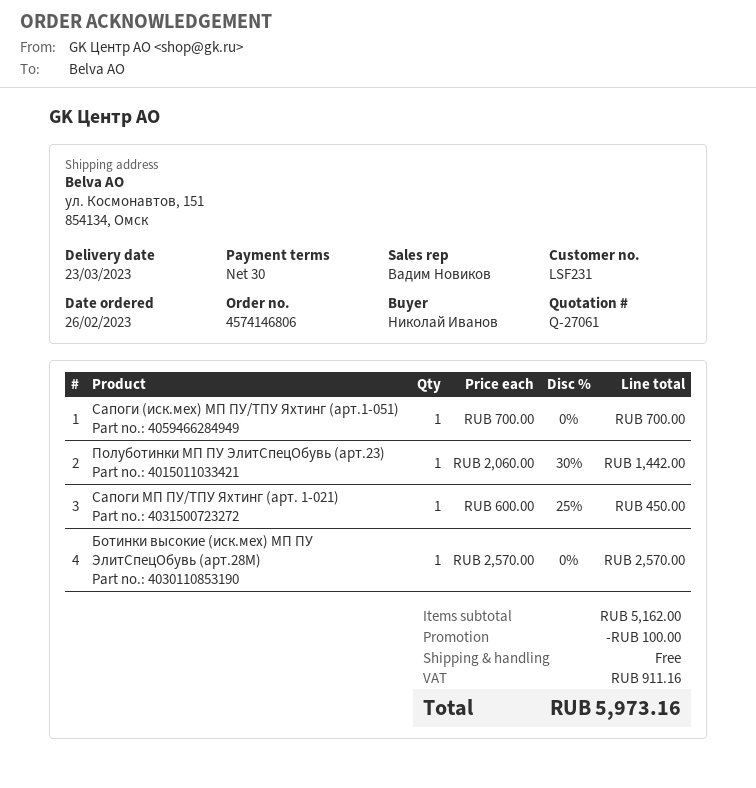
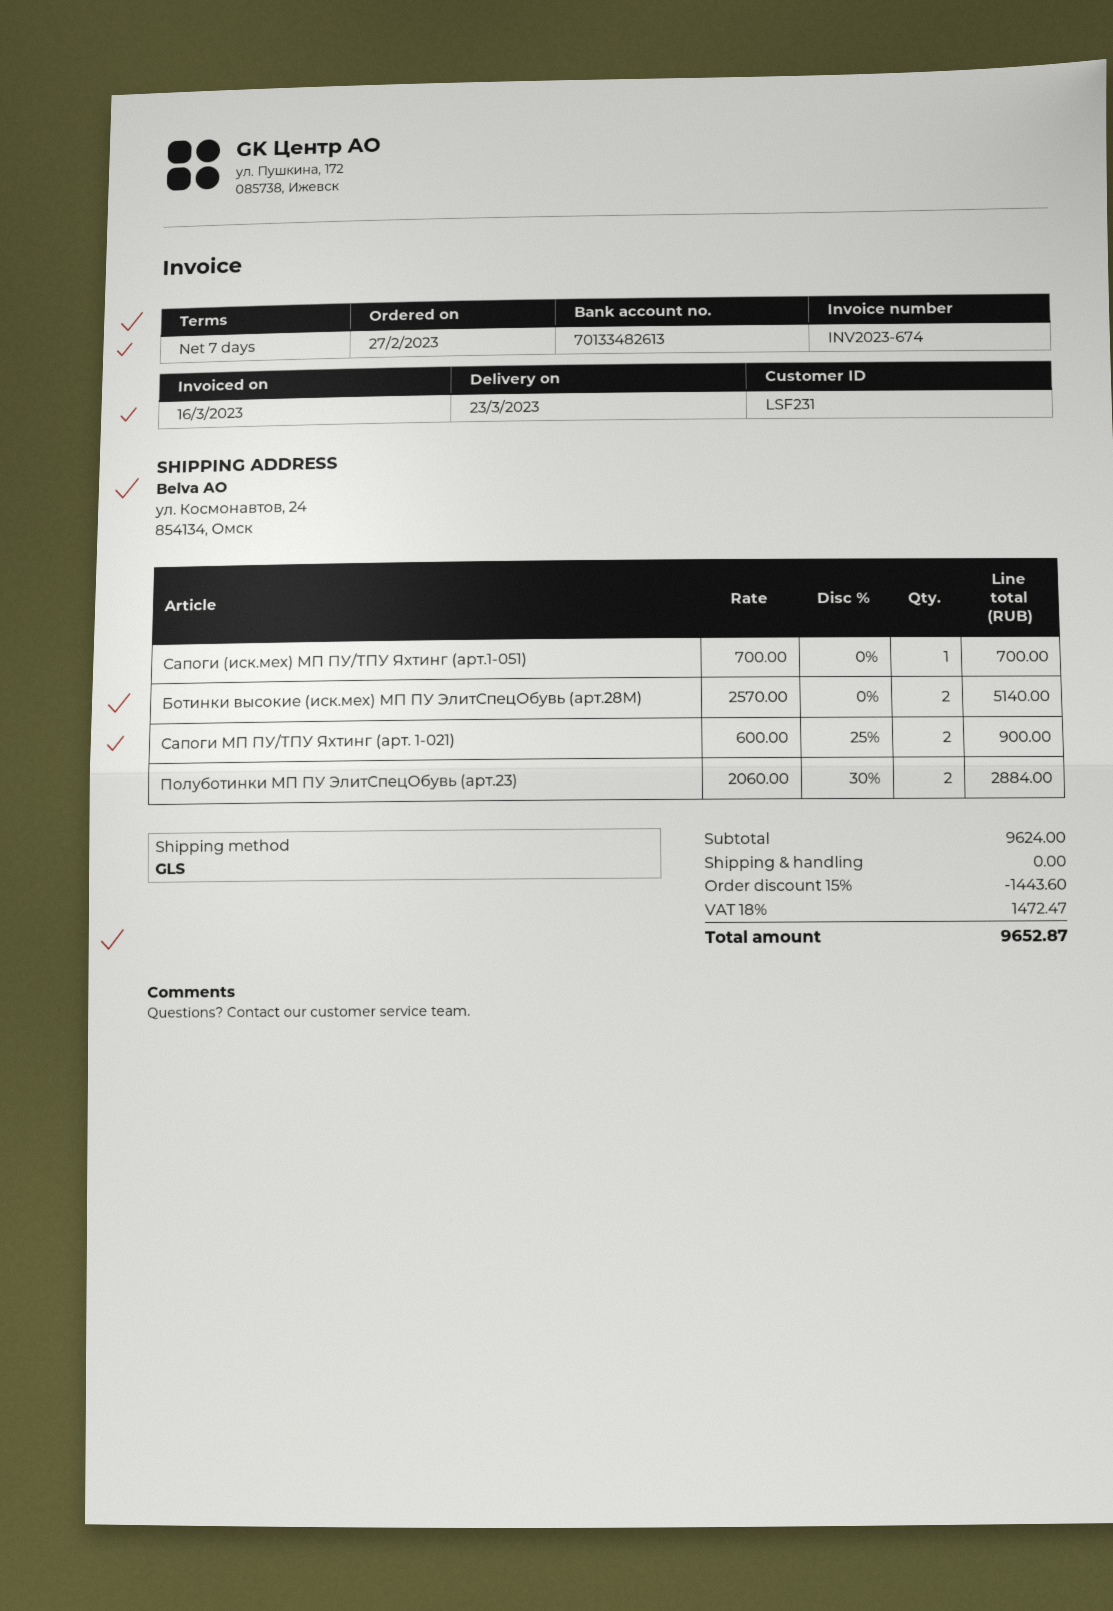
order date: 2023-02-26 -> 2023-02-27
payment terms: 30 days -> 7 days
ship to: ул. Космонавтов, 151, 854134, Омск -> ул. Космонавтов, 24, 854134, Омск
Полуботинки МП ПУ ЭлитСпецОбувь (арт.23): 1 x 2060.00 - 30% = 1442.00 -> 2 x 2060.00 - 30% = 2884.00
Сапоги МП ПУ/ТПУ Яхтинг (арт. 1-021): 1 x 600.00 - 25% = 450.00 -> 2 x 600.00 - 25% = 900.00
Ботинки высокие (иск.мех) МП ПУ ЭлитСпецОбувь (арт.28М): 1 x 2570.00 = 2570.00 -> 2 x 2570.00 = 5140.00
subtotal: 5162.00 -> 9624.00
discount: 100.00 -> 1443.60
tax: 911.16 -> 1472.47
total: 5973.16 -> 9652.87

